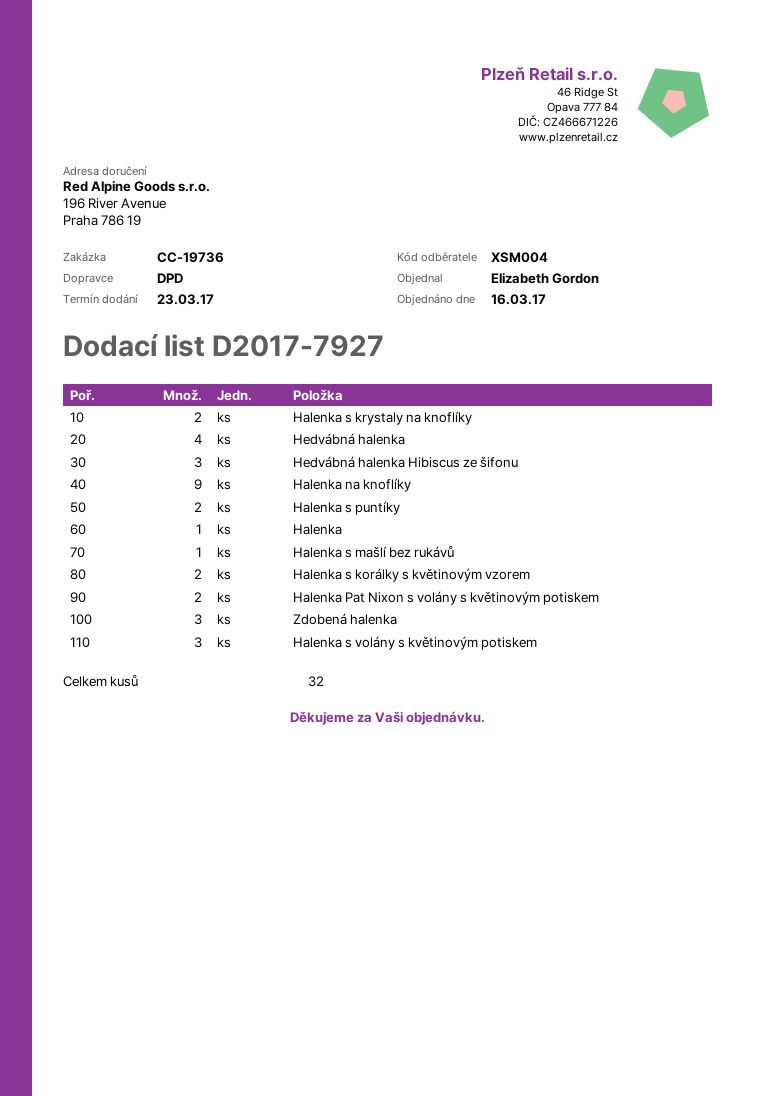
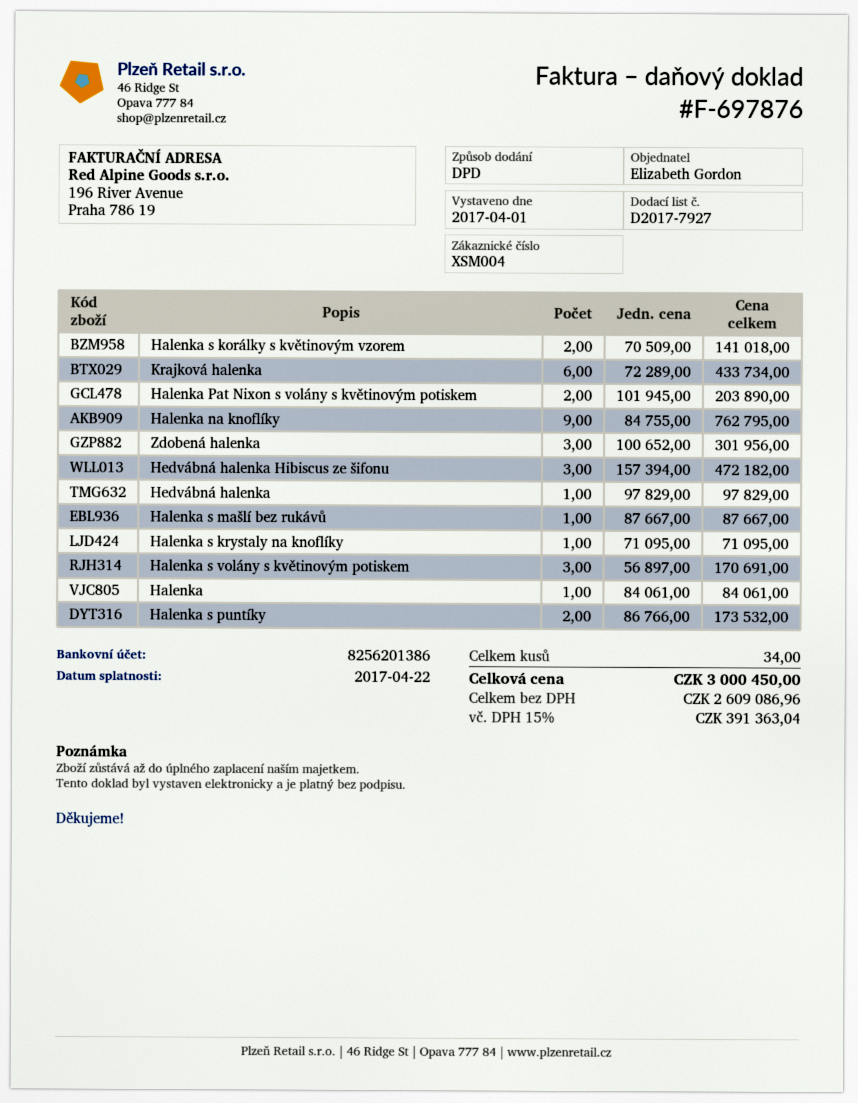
Halenka s krystaly na knoflíky: 2 -> 1
Hedvábná halenka: 4 -> 1
Krajková halenka: none -> 6
total quantity: 32 -> 34

